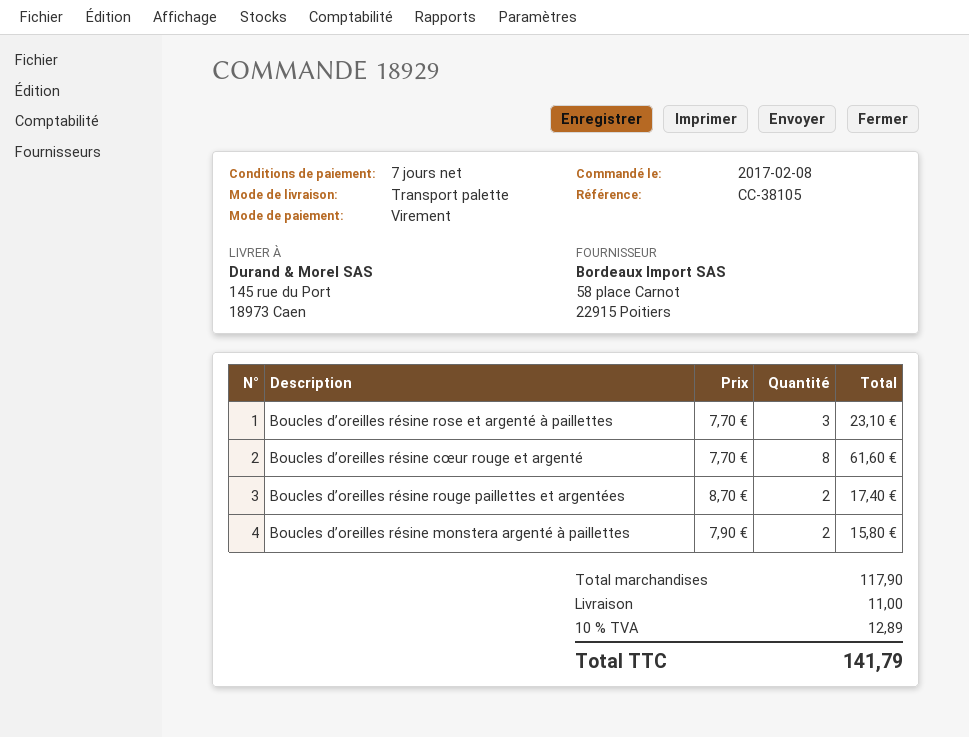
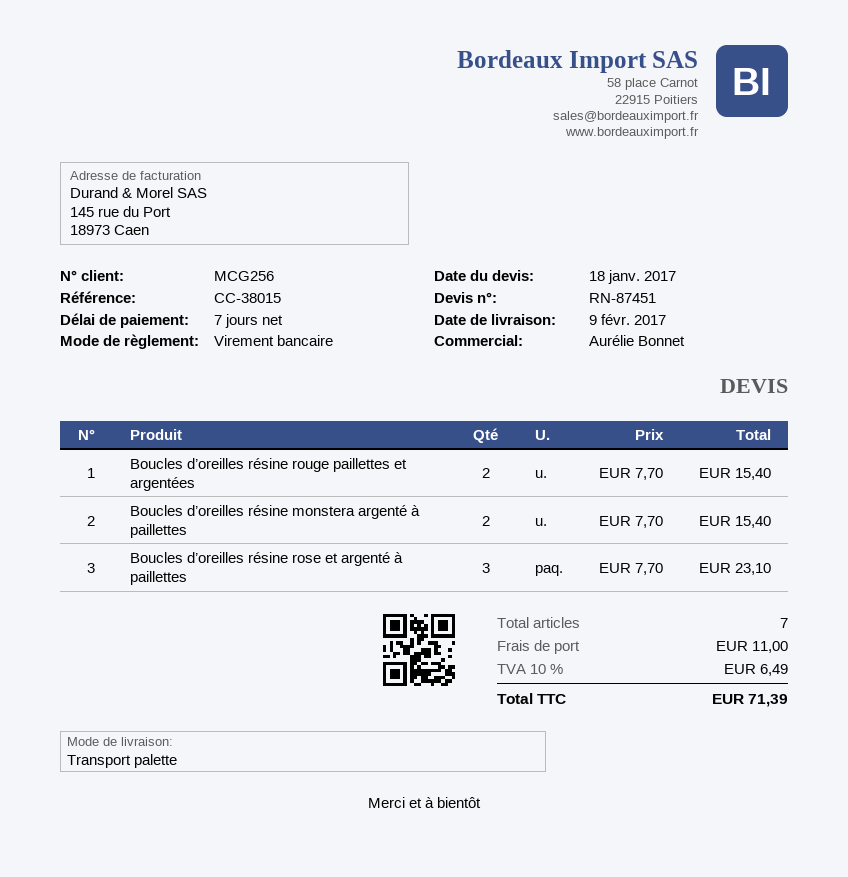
reference: CC-38105 -> CC-38015
Boucles d’oreilles résine cœur rouge et argenté: 8 x 7.70 = 61.60 -> none
Boucles d’oreilles résine rouge paillettes et argentées: 2 x 8.70 = 17.40 -> 2 x 7.70 = 15.40
Boucles d’oreilles résine monstera argenté à paillettes: 2 x 7.90 = 15.80 -> 2 x 7.70 = 15.40
tax: 10% = 12.89 -> 10% = 6.49
total: 141.79 -> 71.39

